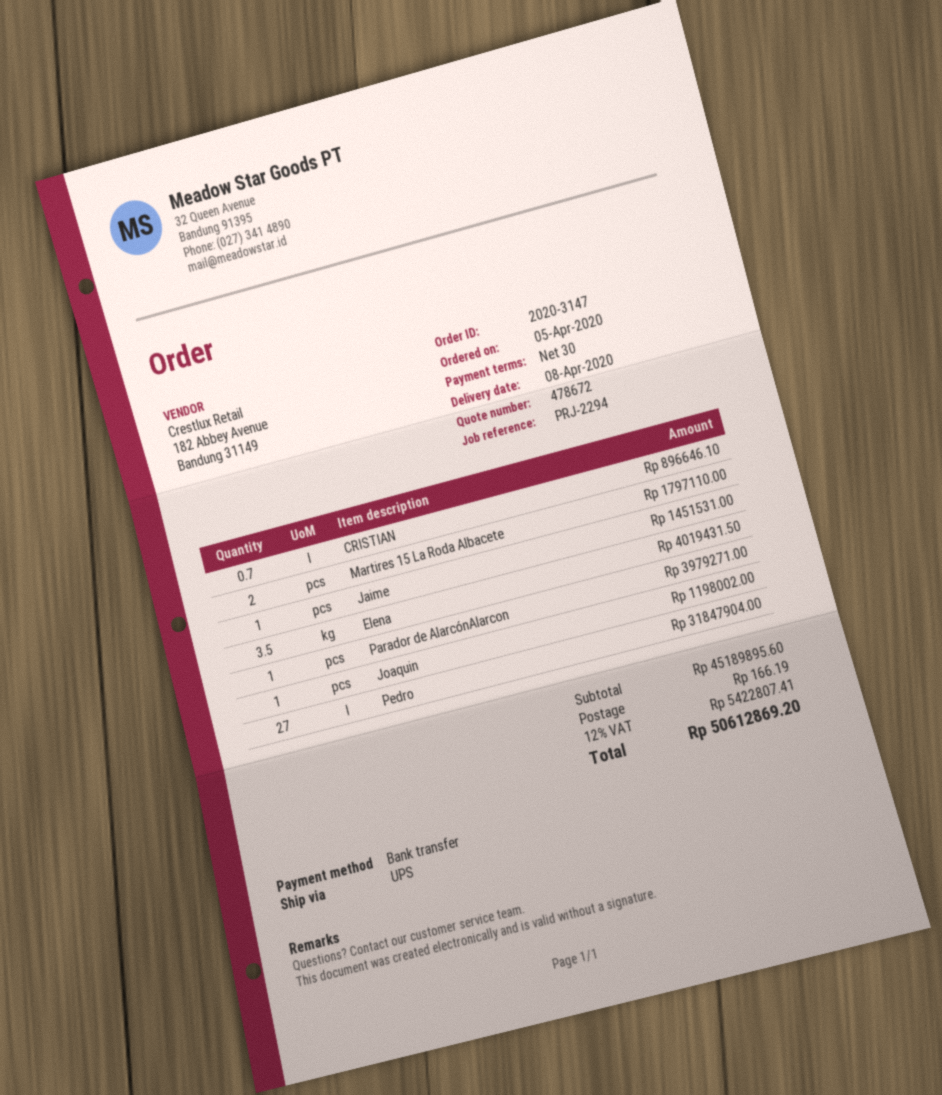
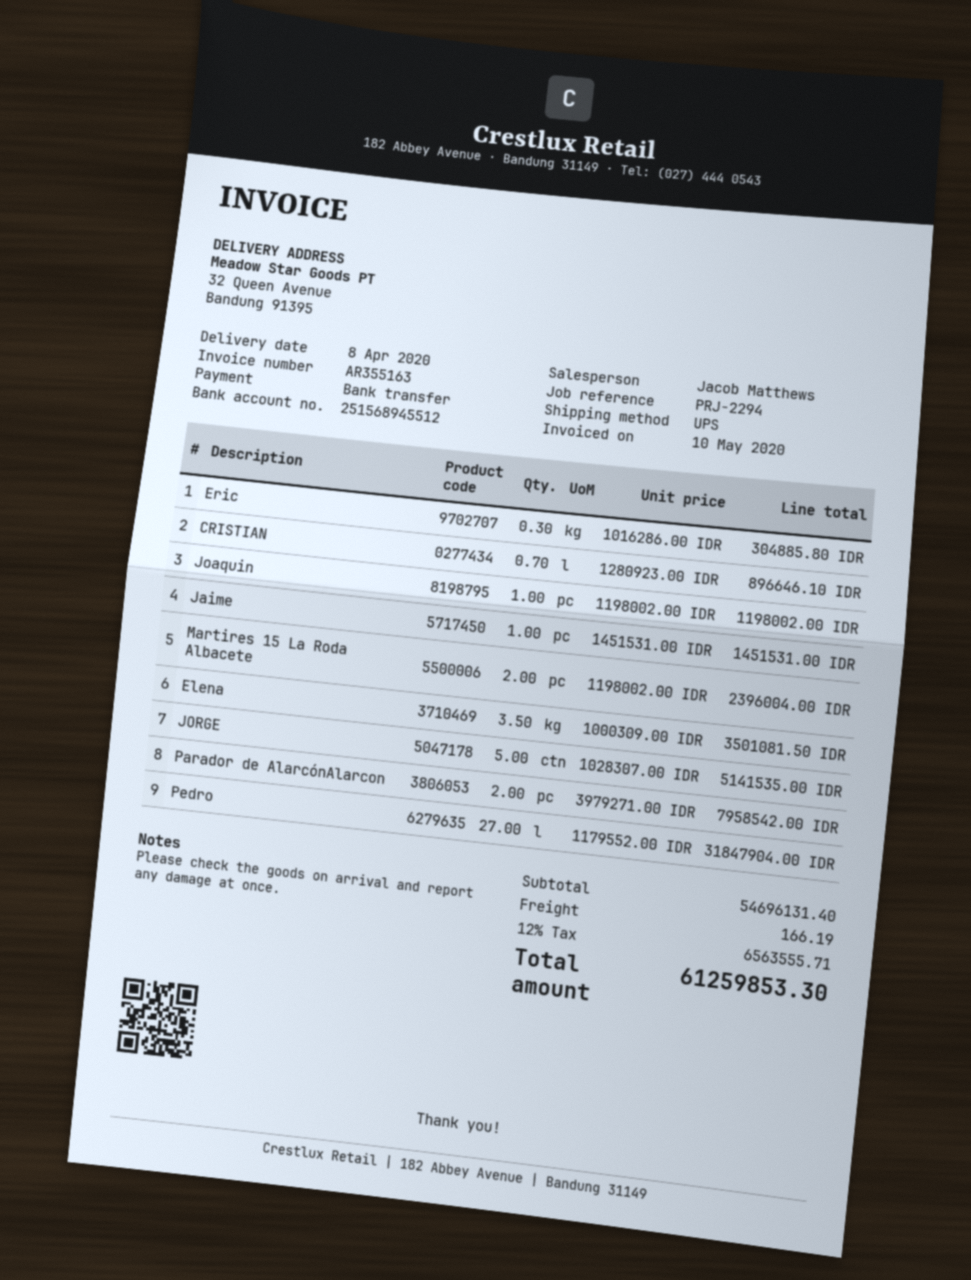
Martires 15 La Roda Albacete: 2 for 1797110.00 -> 2 for 2396004.00
Elena: 3.5 for 4019431.50 -> 3.5 for 3501081.50
Parador de AlarcónAlarcon: 1 for 3979271.00 -> 2 for 7958542.00
Eric: none -> 0.3 for 304885.80
JORGE: none -> 5 for 5141535.00
subtotal: 45189895.60 -> 54696131.40
tax: 12% = 5422807.41 -> 12% = 6563555.71
total: 50612869.20 -> 61259853.30

